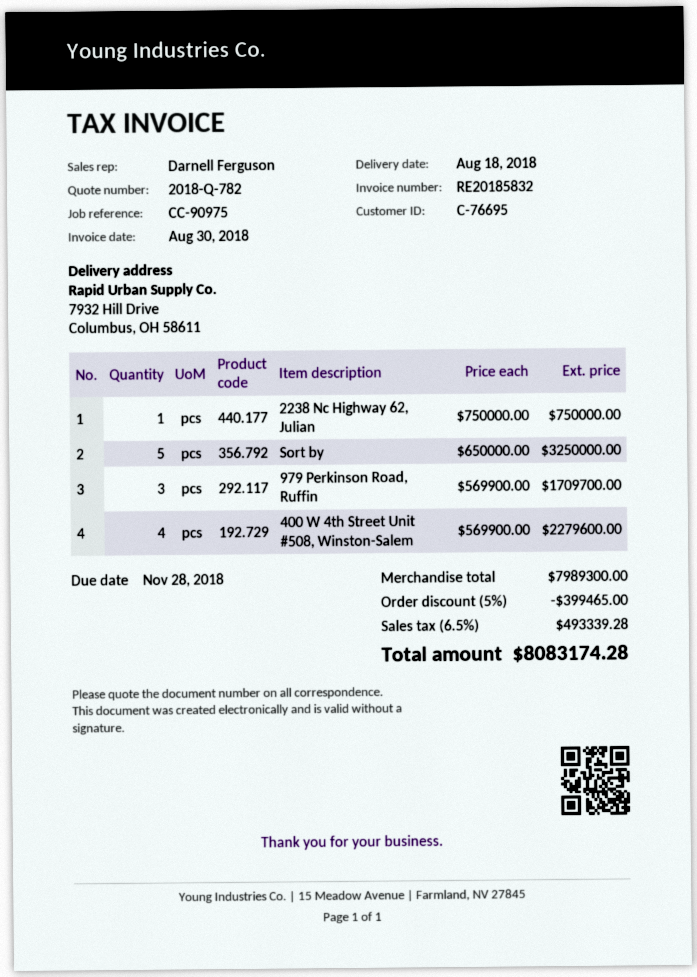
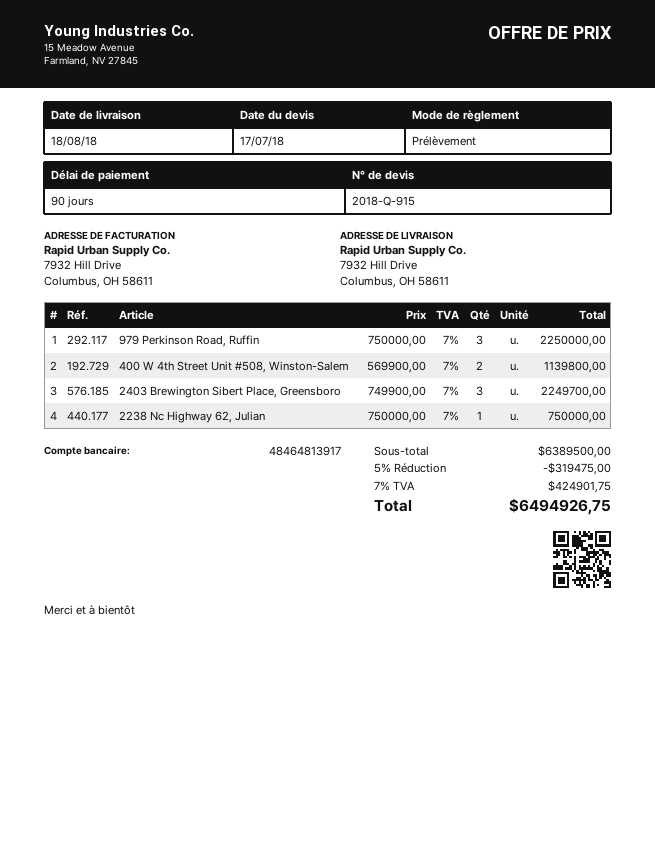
quote number: 2018-Q-782 -> 2018-Q-915
Sort by: 5 x 650000.00 = 3250000.00 -> none
979 Perkinson Road, Ruffin: 3 x 569900.00 = 1709700.00 -> 3 x 750000.00 = 2250000.00
400 W 4th Street Unit #508, Winston-Salem: 4 x 569900.00 = 2279600.00 -> 2 x 569900.00 = 1139800.00
2403 Brewington Sibert Place, Greensboro: none -> 3 x 749900.00 = 2249700.00
subtotal: 7989300.00 -> 6389500.00
discount: 5% = 399465.00 -> 5% = 319475.00
tax: 6.5% = 493339.28 -> 7% = 424901.75
total: 8083174.28 -> 6494926.75

